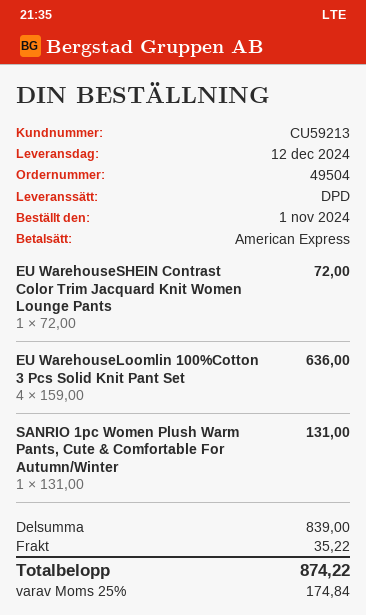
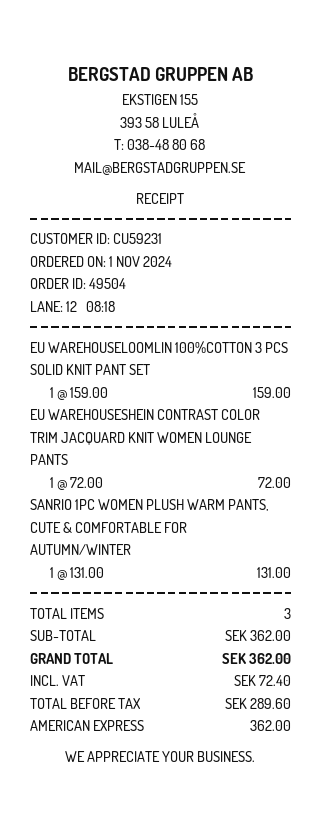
customer number: CU59213 -> CU59231
EU WarehouseLoomlin 100%Cotton 3 Pcs Solid Knit Pant Set: 4 x 159.00 = 636.00 -> 1 x 159.00 = 159.00
subtotal: 839.00 -> 362.00
shipping: 35.22 -> none
tax: 174.84 -> 72.40
total: 874.22 -> 362.00

